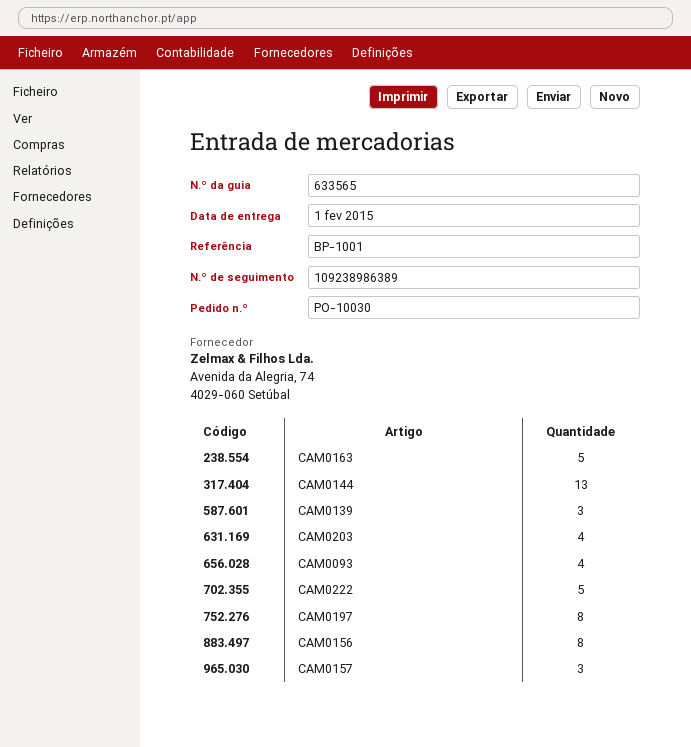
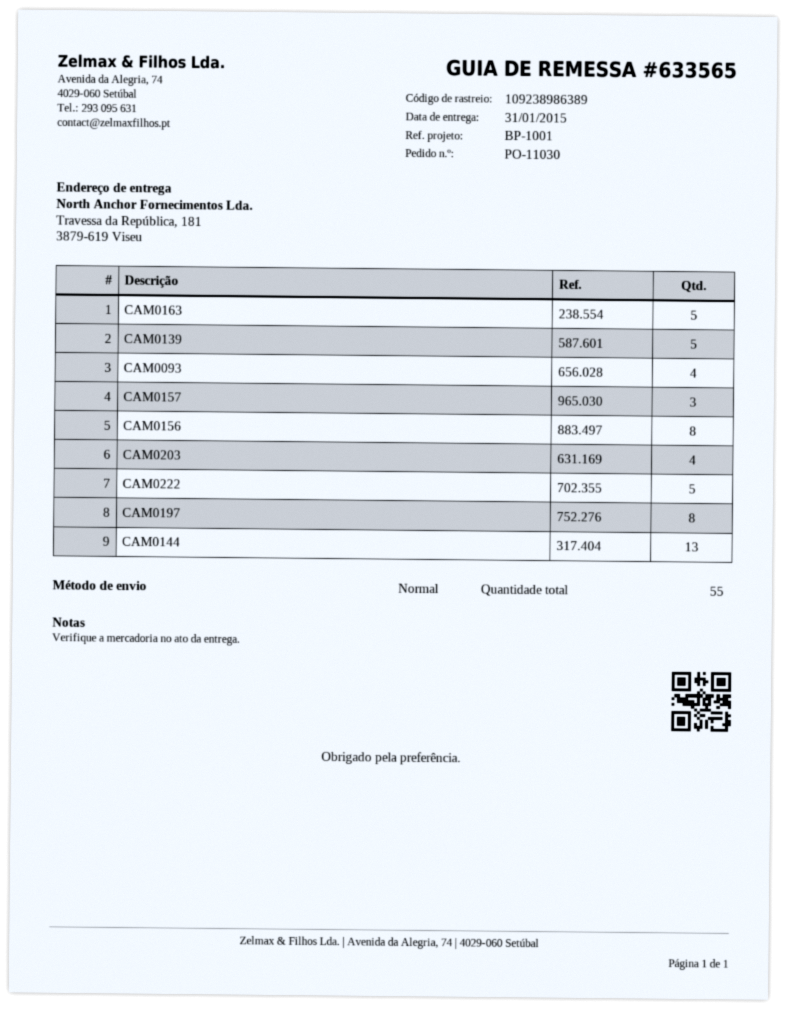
order number: PO-10030 -> PO-11030
delivery date: 2015-02-01 -> 2015-01-31
CAM0139: 3 -> 5

